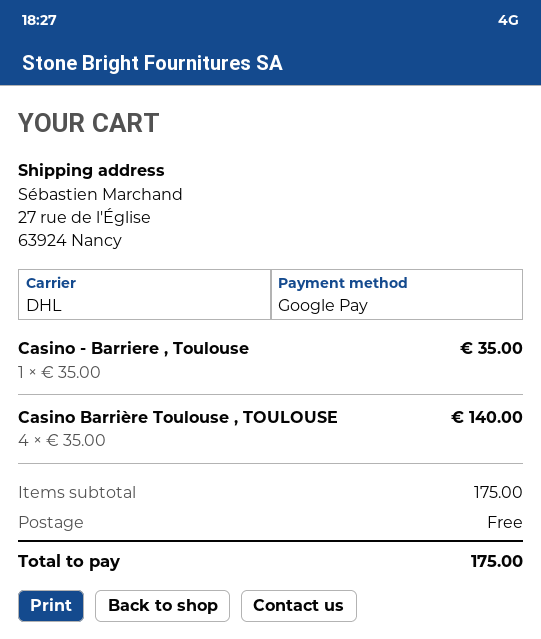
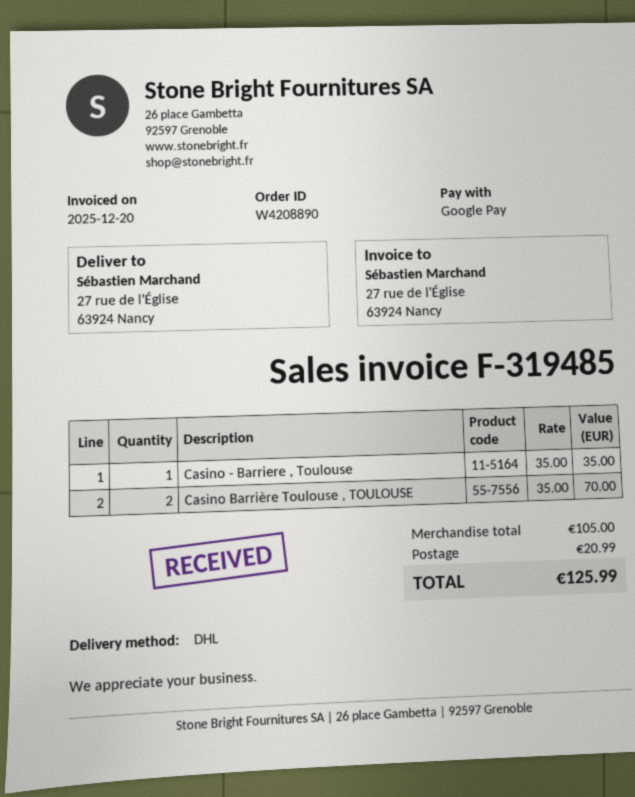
Casino Barrière Toulouse , TOULOUSE: 4 x 35.00 = 140.00 -> 2 x 35.00 = 70.00
subtotal: 175.00 -> 105.00
shipping: 0.00 -> 20.99
total: 175.00 -> 125.99

